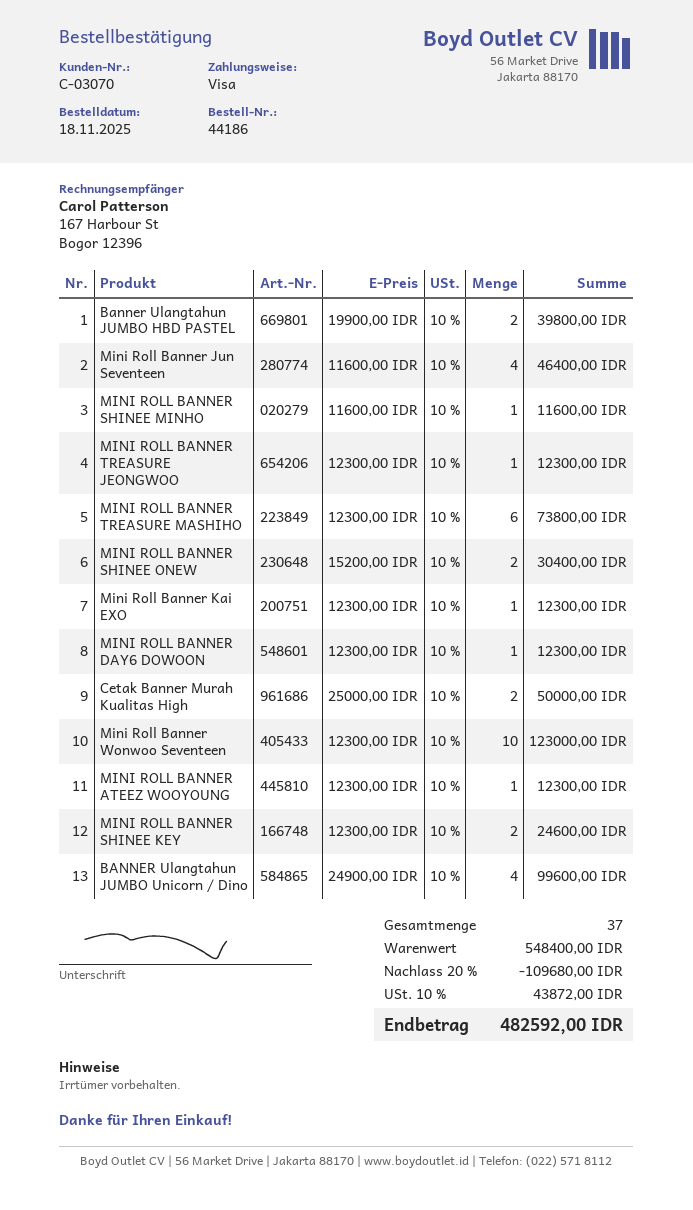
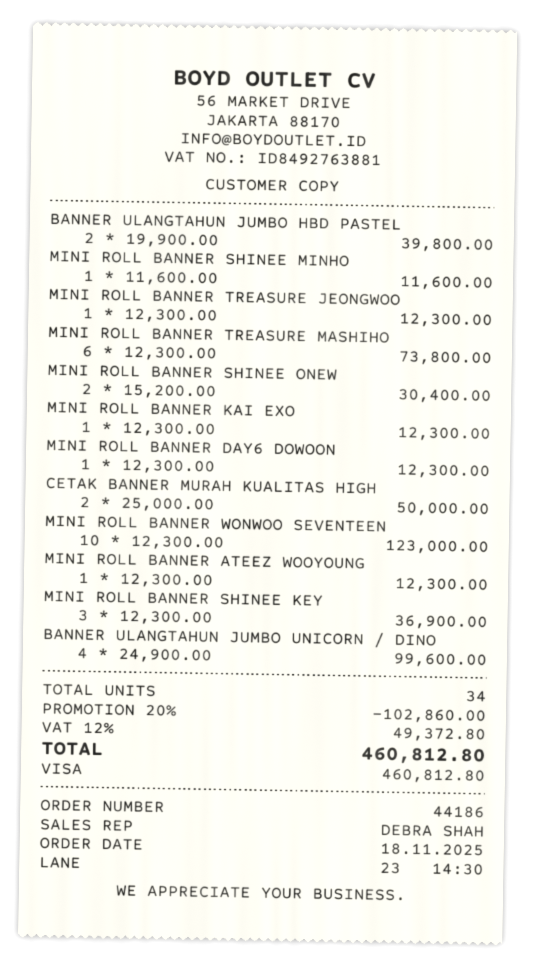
Mini Roll Banner Jun Seventeen: 4 x 11600.00 = 46400.00 -> none
MINI ROLL BANNER SHINEE KEY: 2 x 12300.00 = 24600.00 -> 3 x 12300.00 = 36900.00
total quantity: 37 -> 34
discount: 20% = 109680.00 -> 20% = 102860.00
tax: 10% = 43872.00 -> 12% = 49372.80
total: 482592.00 -> 460812.80

